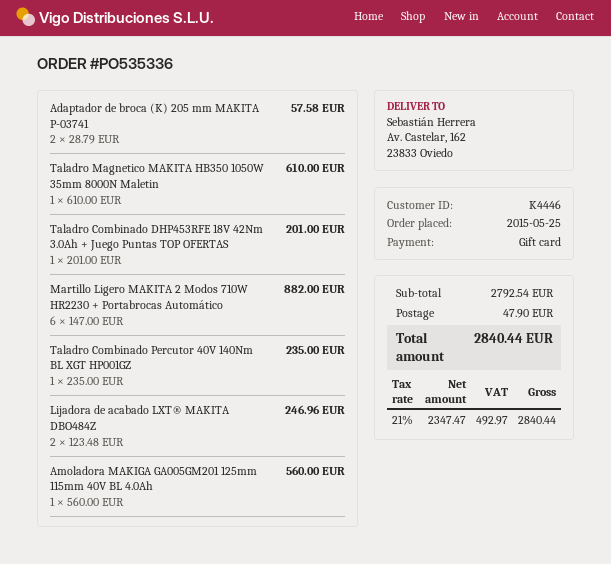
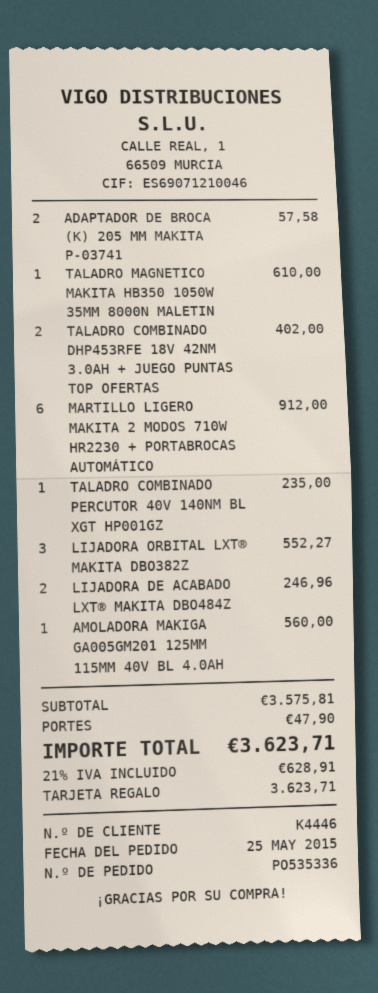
Taladro Combinado DHP453RFE 18V 42Nm 3.0Ah + Juego Puntas TOP OFERTAS: 1 for 201.00 -> 2 for 402.00
Martillo Ligero MAKITA 2 Modos 710W HR2230 + Portabrocas Automático: 6 for 882.00 -> 6 for 912.00
LIJADORA ORBITAL LXT® MAKITA DBO382Z: none -> 3 for 552.27
subtotal: 2792.54 -> 3575.81
tax: 21% = 492.97 -> 21% = 628.91
total: 2840.44 -> 3623.71

